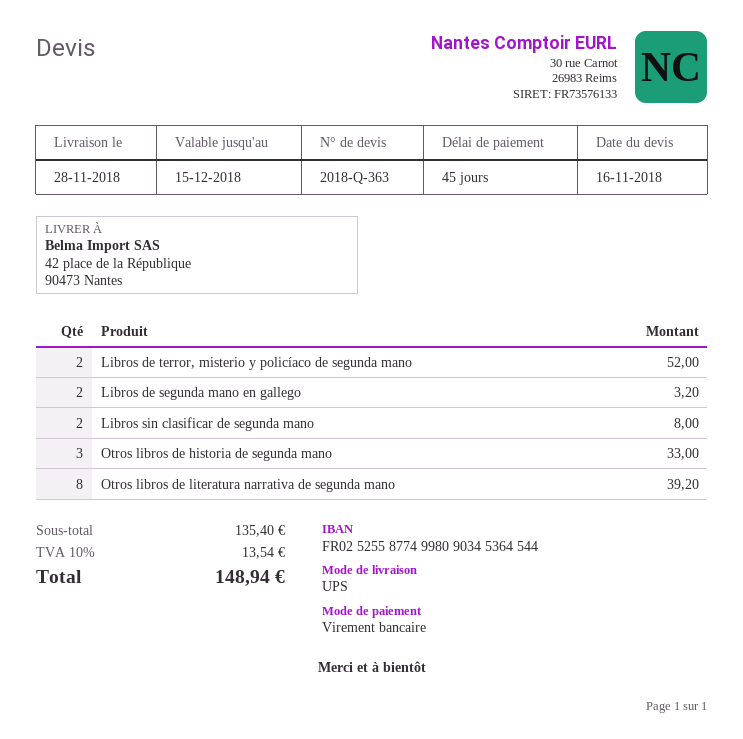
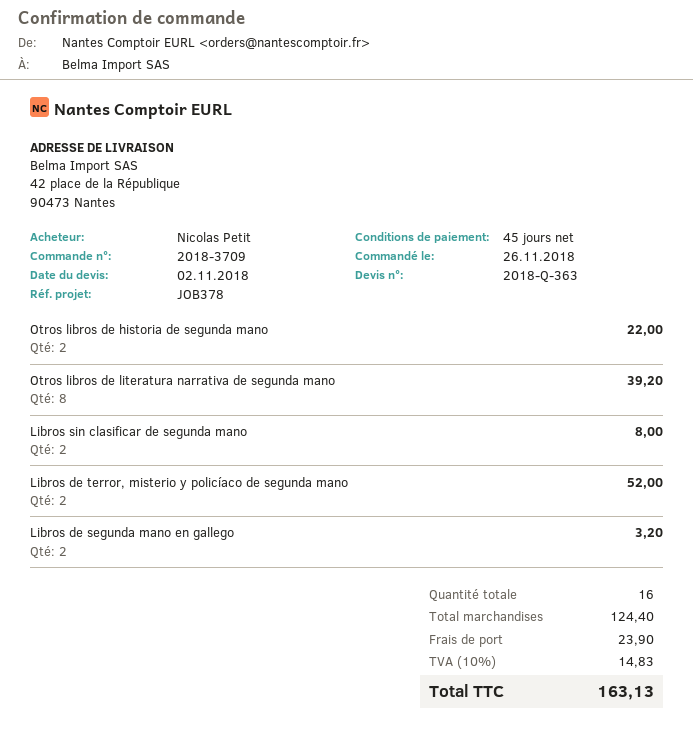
quote date: 2018-11-16 -> 2018-11-02
Otros libros de historia de segunda mano: 3 for 33.00 -> 2 for 22.00
subtotal: 135.40 -> 124.40
shipping: none -> 23.90
tax: 10% = 13.54 -> 10% = 14.83
total: 148.94 -> 163.13

